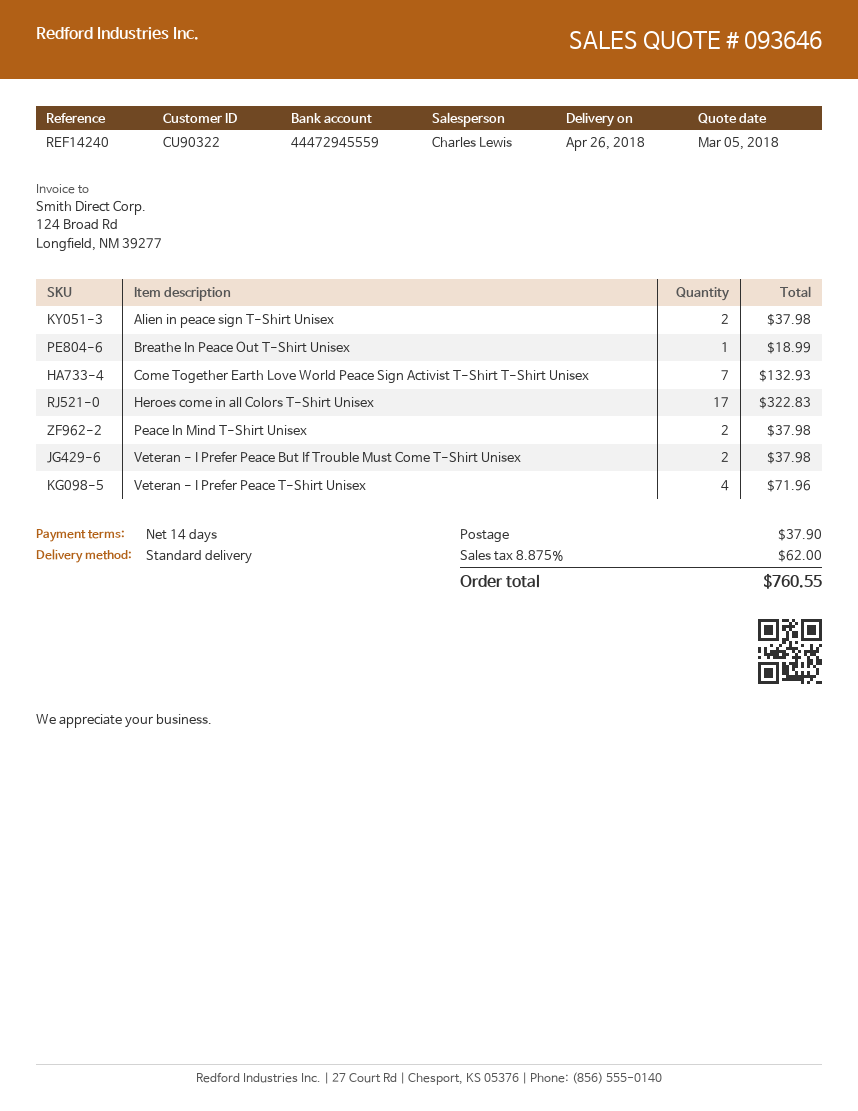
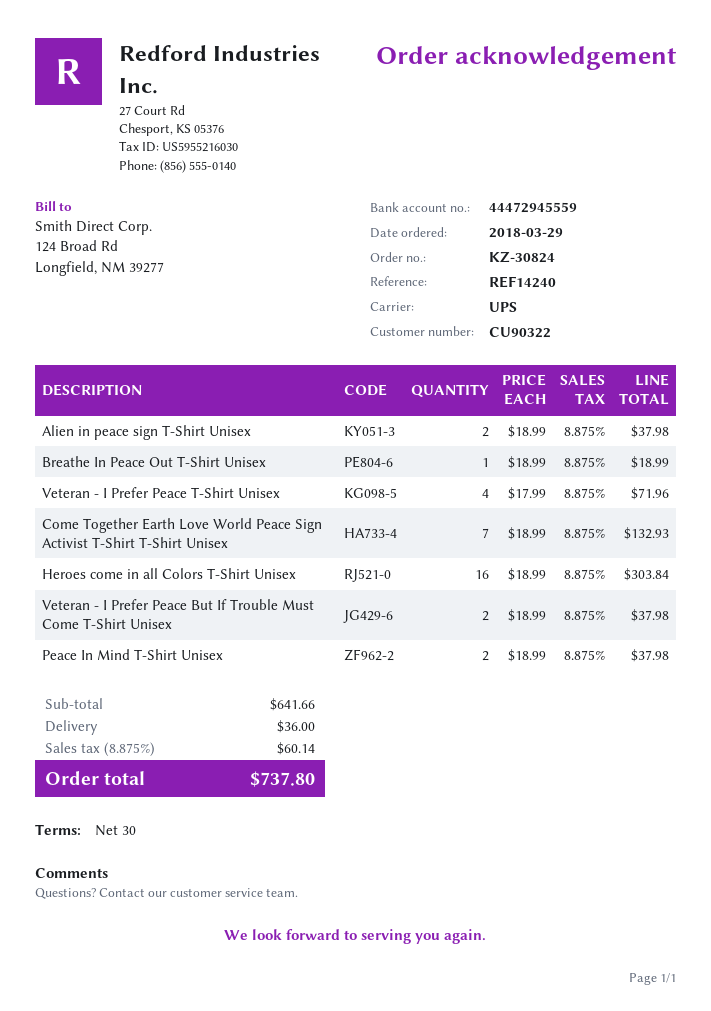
payment terms: 14 days -> 30 days
shipping method: standard -> UPS
Heroes come in all Colors T-Shirt Unisex: 17 for 322.83 -> 16 for 303.84
shipping: 37.90 -> 36.00
tax: 8.875% = 62.00 -> 8.875% = 60.14
total: 760.55 -> 737.80

